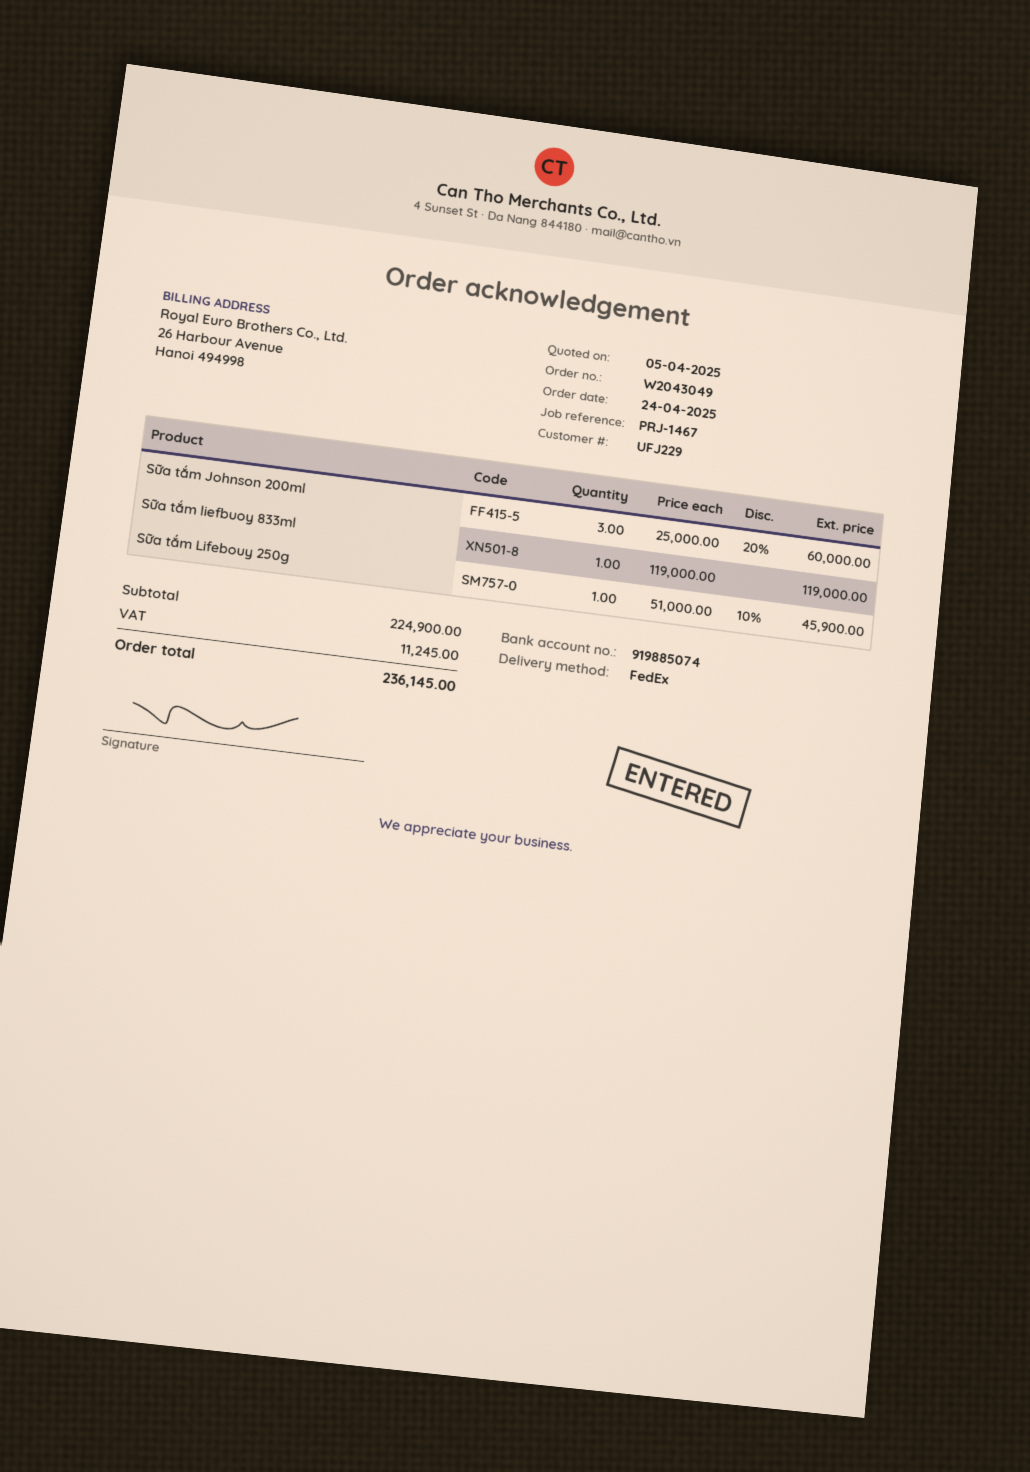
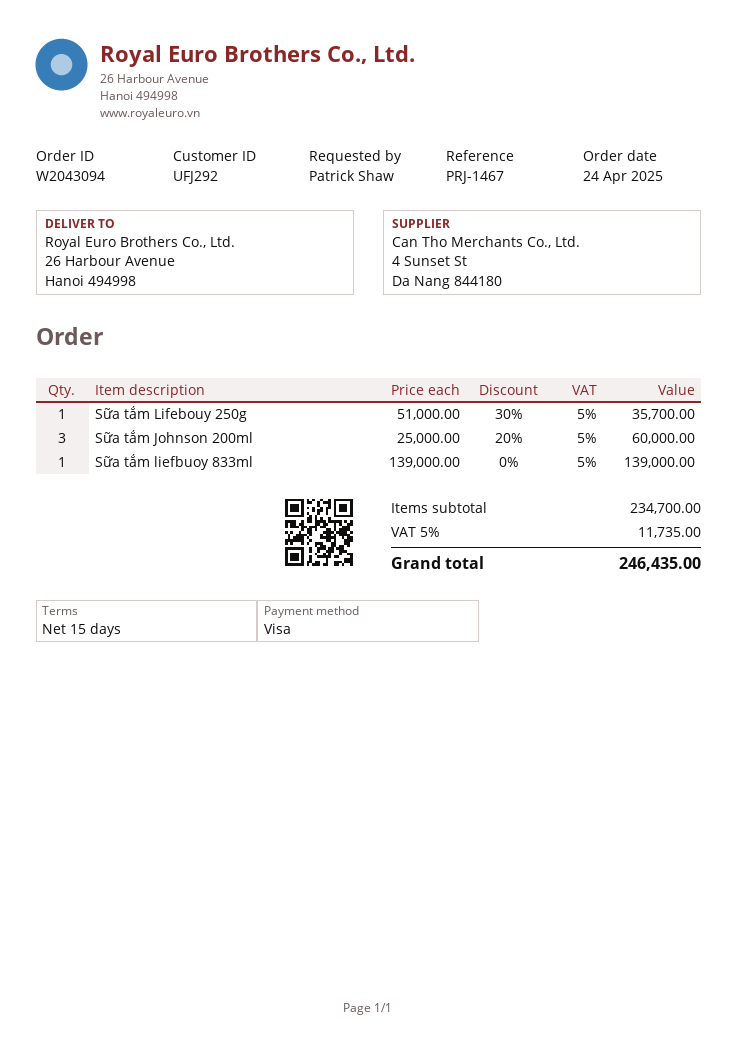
order number: W2043049 -> W2043094
customer number: UFJ229 -> UFJ292
Sữa tắm liefbuoy 833ml: 1 x 119000.00 = 119000.00 -> 1 x 139000.00 = 139000.00
Sữa tắm Lifebouy 250g: 1 x 51000.00 - 10% = 45900.00 -> 1 x 51000.00 - 30% = 35700.00
subtotal: 224900.00 -> 234700.00
tax: 11245.00 -> 11735.00
total: 236145.00 -> 246435.00

